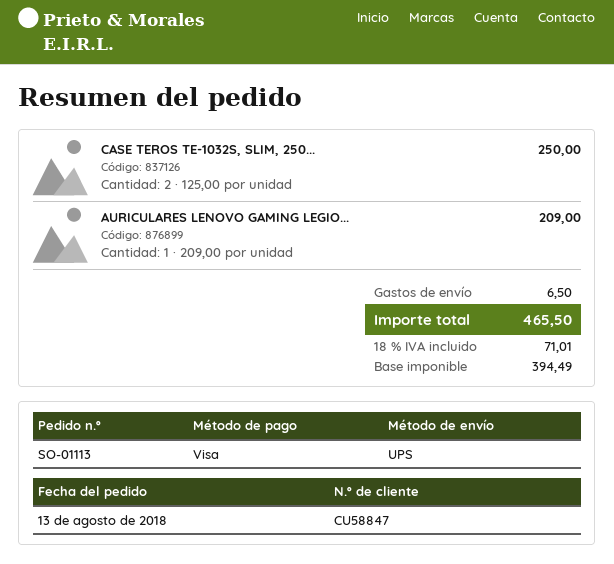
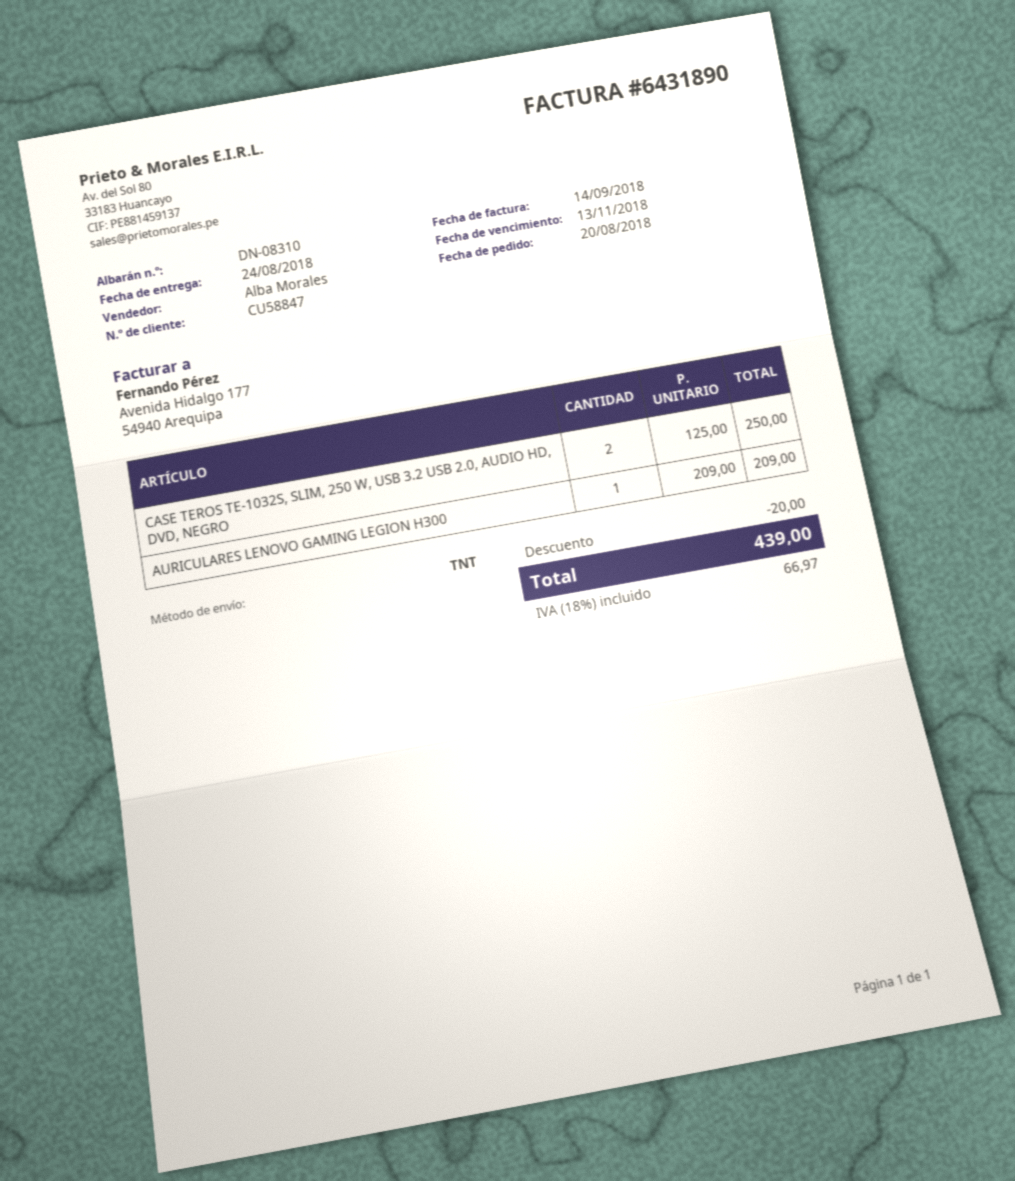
order date: 2018-08-13 -> 2018-08-20
shipping method: UPS -> TNT
discount: none -> 20.00
shipping: 6.50 -> none
tax: 18% = 71.01 -> 18% = 66.97
total: 465.50 -> 439.00

